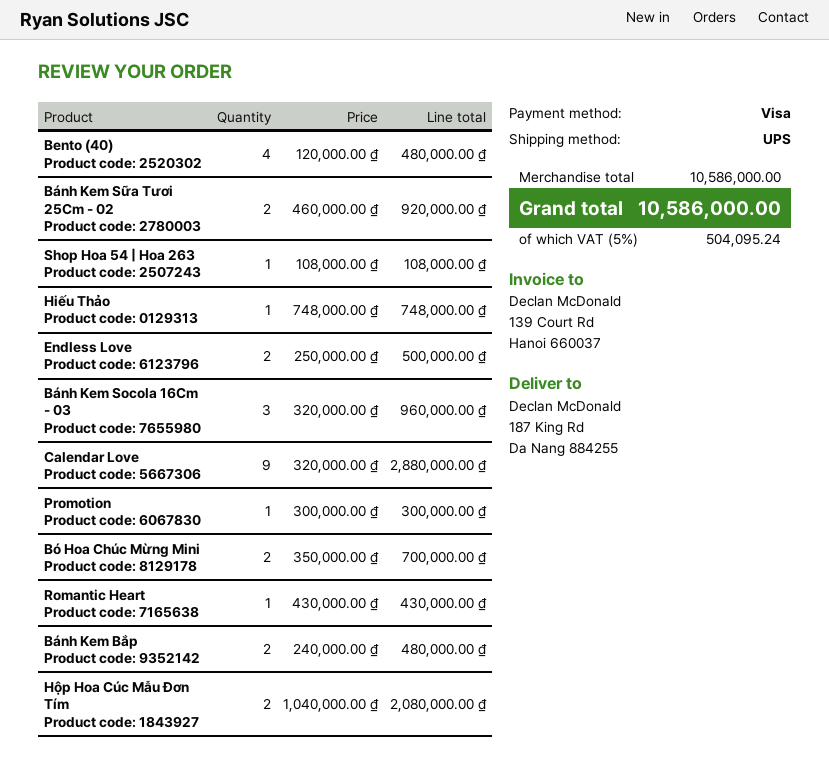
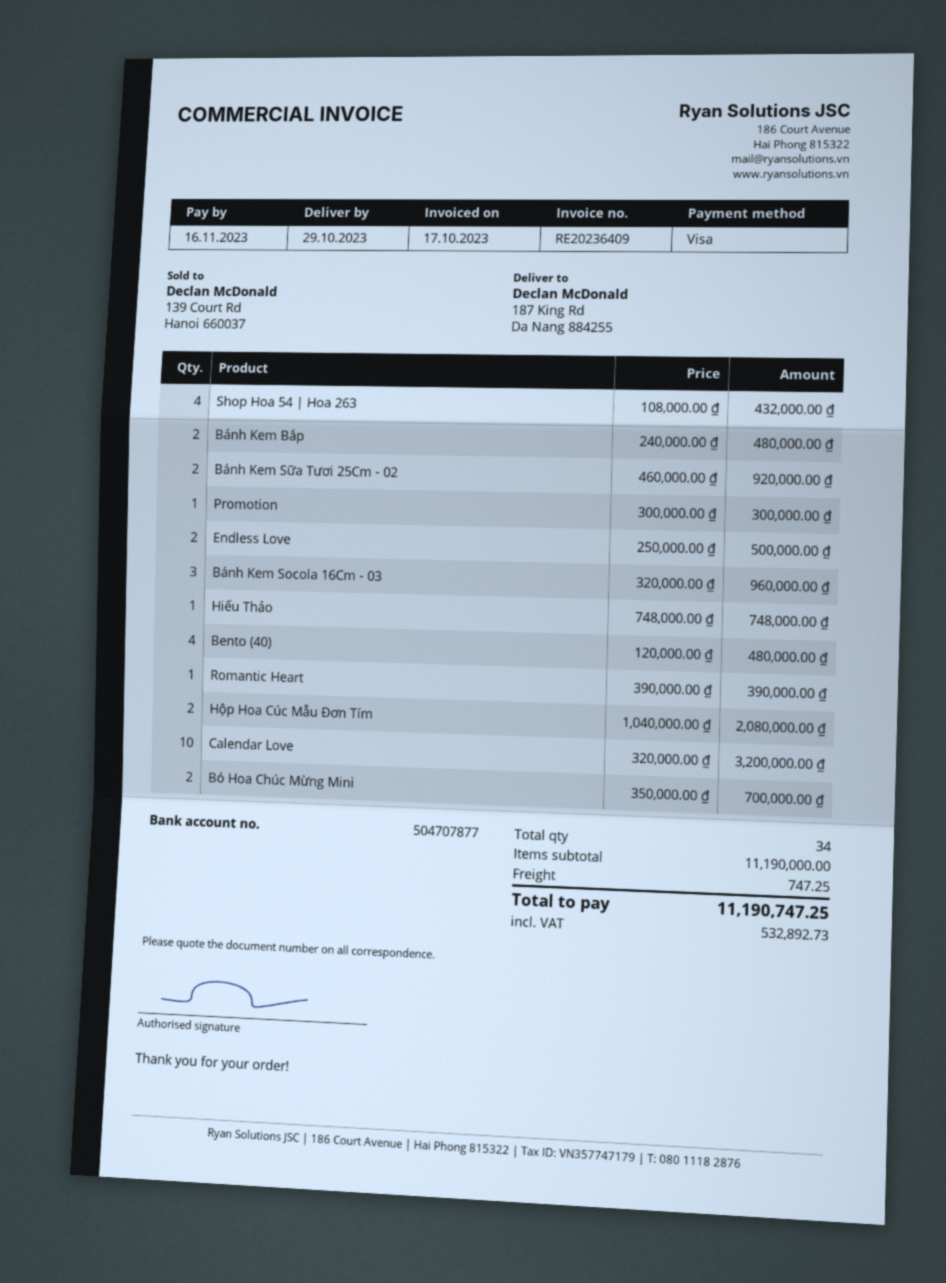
Shop Hoa 54 | Hoa 263: 1 x 108000.00 = 108000.00 -> 4 x 108000.00 = 432000.00
Calendar Love: 9 x 320000.00 = 2880000.00 -> 10 x 320000.00 = 3200000.00
Romantic Heart: 1 x 430000.00 = 430000.00 -> 1 x 390000.00 = 390000.00
subtotal: 10586000.00 -> 11190000.00
shipping: none -> 747.25
tax: 504095.24 -> 532892.73
total: 10586000.00 -> 11190747.25

